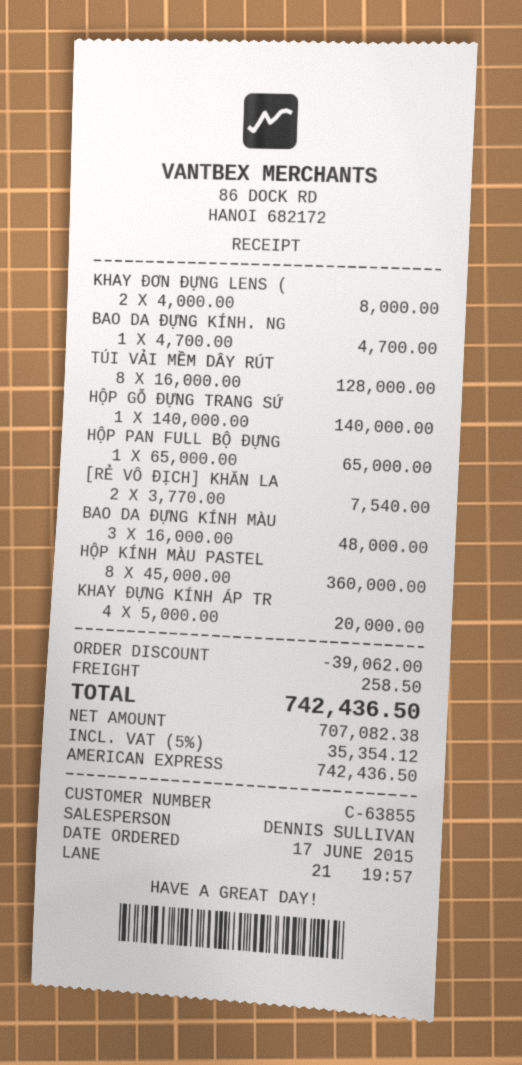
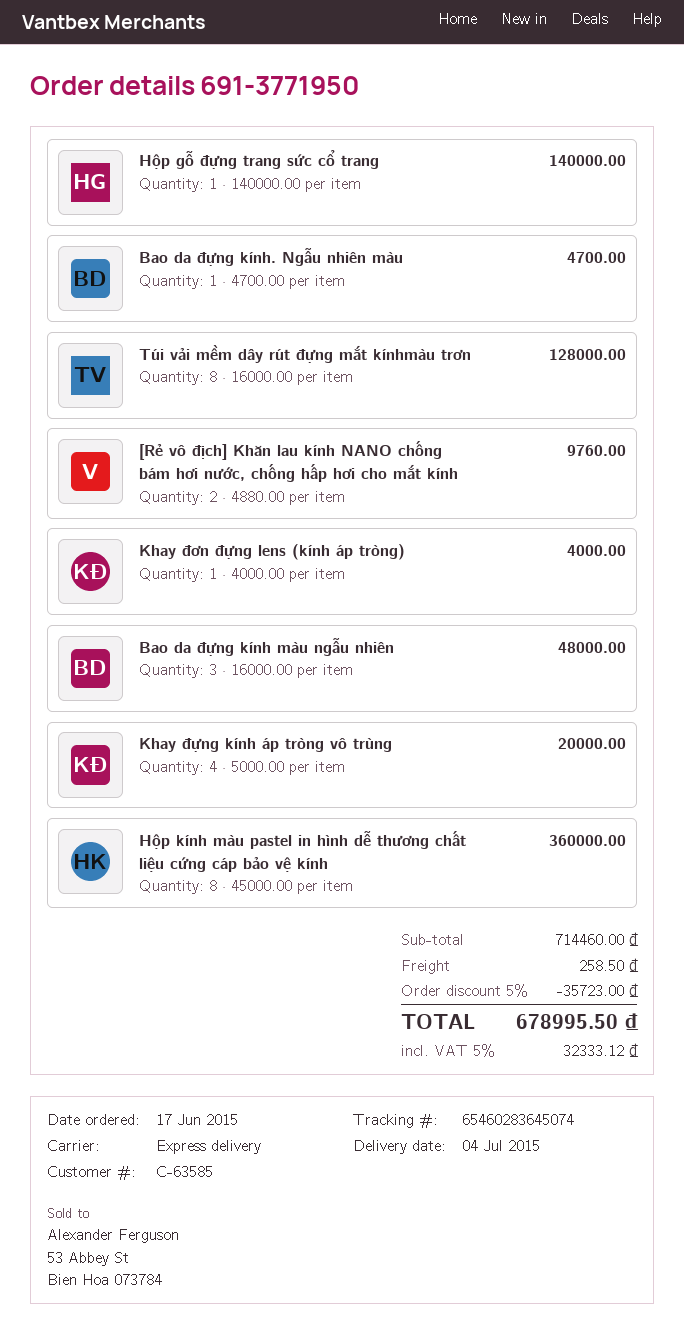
customer number: C-63855 -> C-63585
KHAY ĐƠN ĐỰNG LENS (: 2 x 4000.00 = 8000.00 -> 1 x 4000.00 = 4000.00
HỘP PAN FULL BỘ ĐỰNG: 1 x 65000.00 = 65000.00 -> none
[RẺ VÔ ĐỊCH] KHĂN LA: 2 x 3770.00 = 7540.00 -> 2 x 4880.00 = 9760.00
discount: 39062.00 -> 35723.00
tax: 5% = 35354.12 -> 5% = 32333.12
total: 742436.50 -> 678995.50

